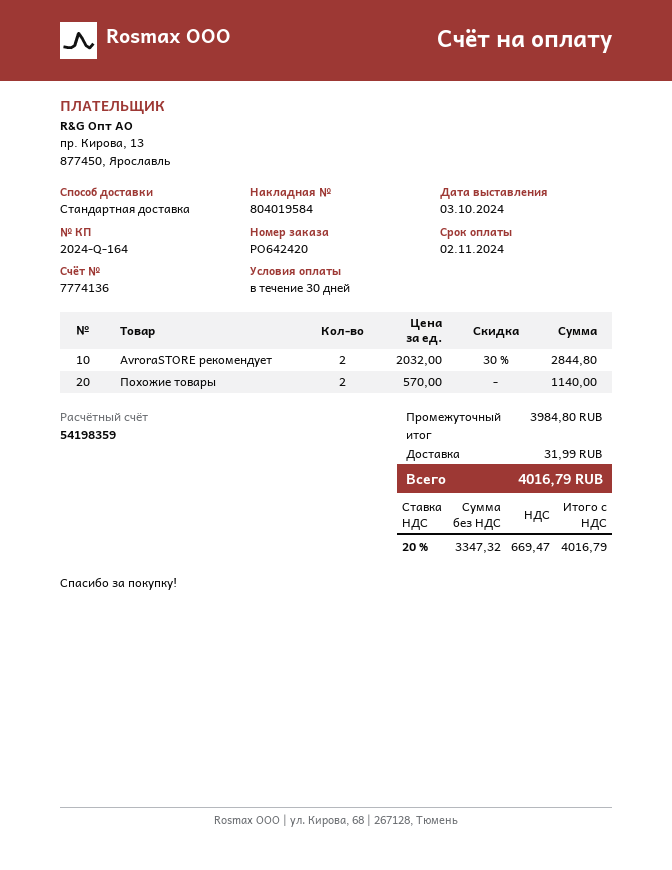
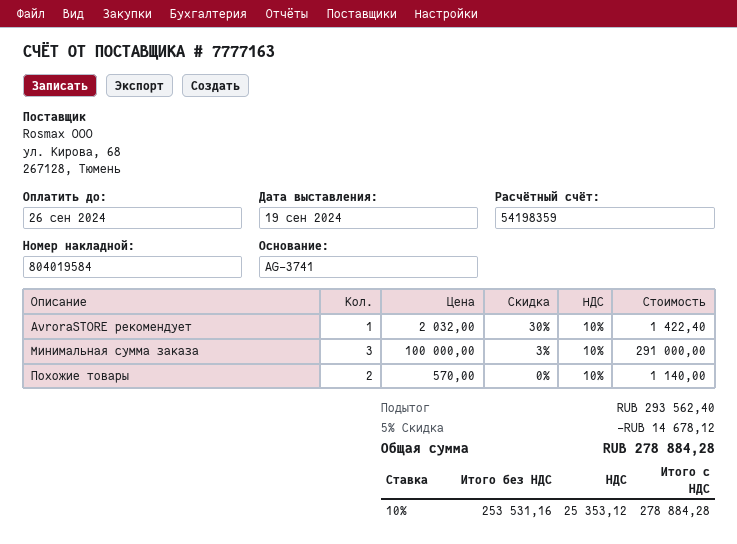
invoice number: 7774136 -> 7777163
invoice date: 2024-10-03 -> 2024-09-19
due date: 2024-11-02 -> 2024-09-26
AvroraSTORE рекомендует: 2 x 2032.00 - 30% = 2844.80 -> 1 x 2032.00 - 30% = 1422.40
Минимальная сумма заказа: none -> 3 x 100000.00 - 3% = 291000.00
subtotal: 3984.80 -> 293562.40
discount: none -> 5% = 14678.12
shipping: 31.99 -> none
net: 3347.32 -> 253531.16
tax: 20% = 669.47 -> 10% = 25353.12
total: 4016.79 -> 278884.28

